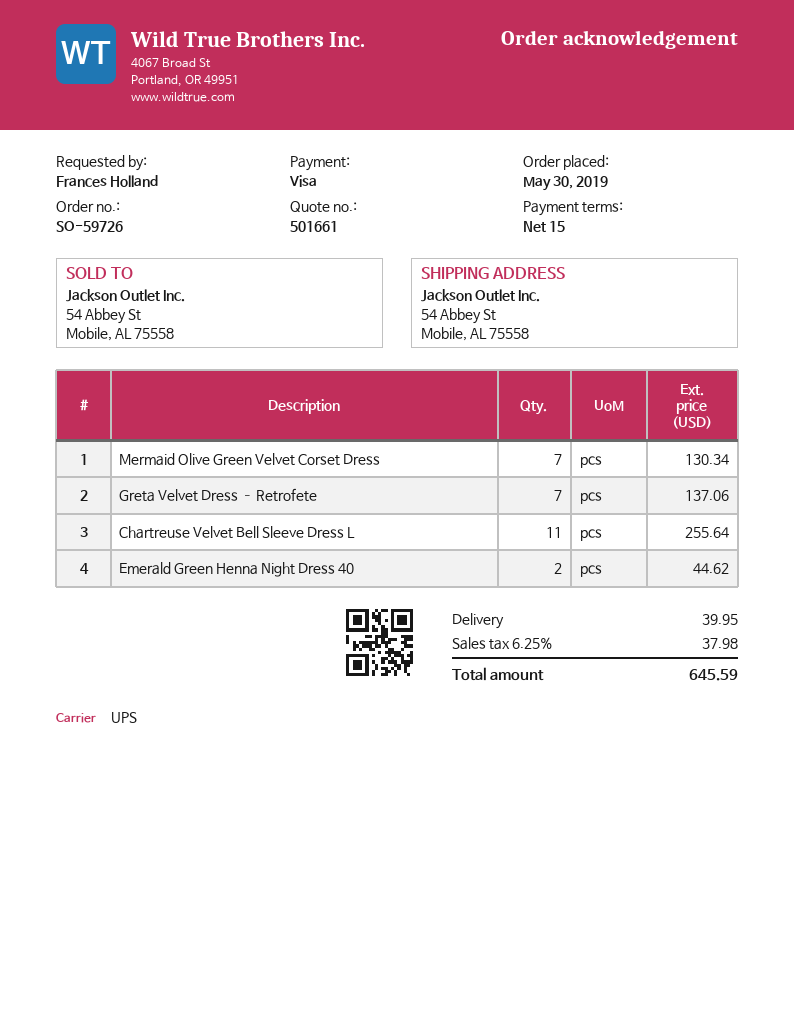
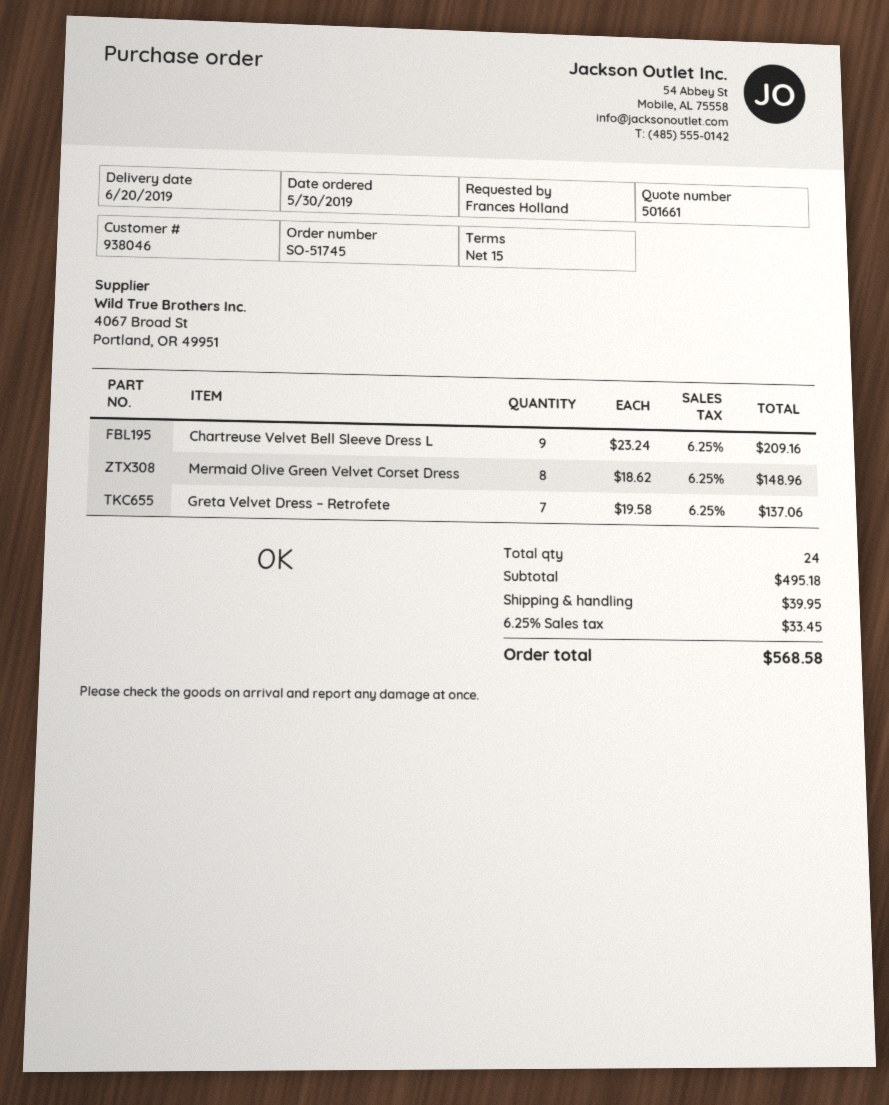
order number: SO-59726 -> SO-51745
Mermaid Olive Green Velvet Corset Dress: 7 for 130.34 -> 8 for 148.96
Chartreuse Velvet Bell Sleeve Dress L: 11 for 255.64 -> 9 for 209.16
Emerald Green Henna Night Dress 40: 2 for 44.62 -> none
tax: 6.25% = 37.98 -> 6.25% = 33.45
total: 645.59 -> 568.58

